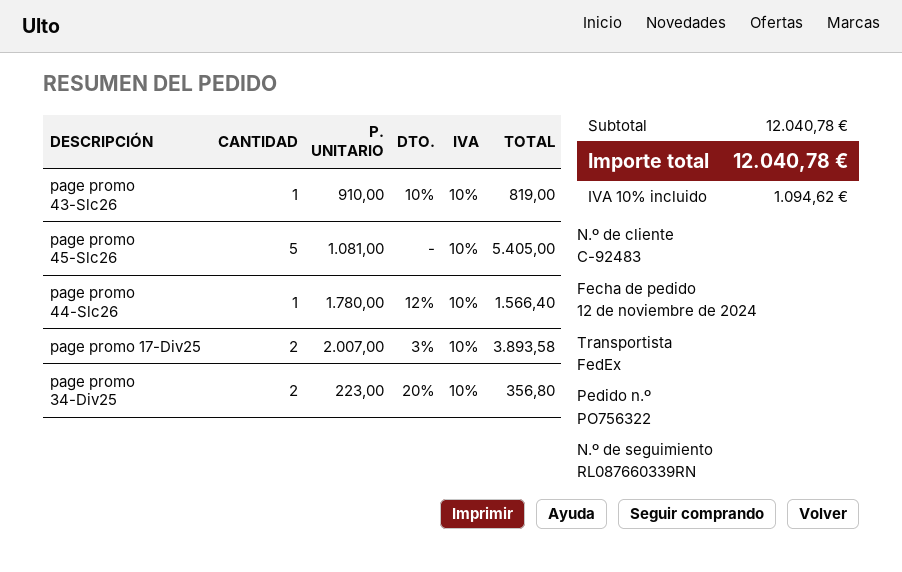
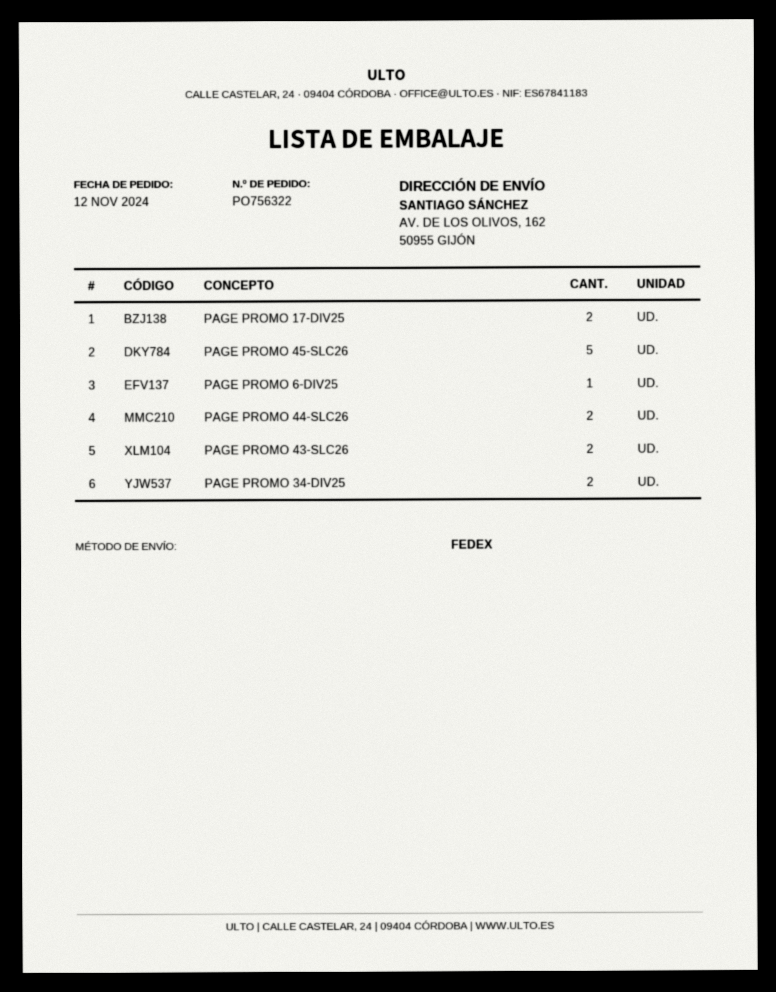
page promo 43-Slc26: 1 -> 2
page promo 44-Slc26: 1 -> 2
PAGE PROMO 6-DIV25: none -> 1

